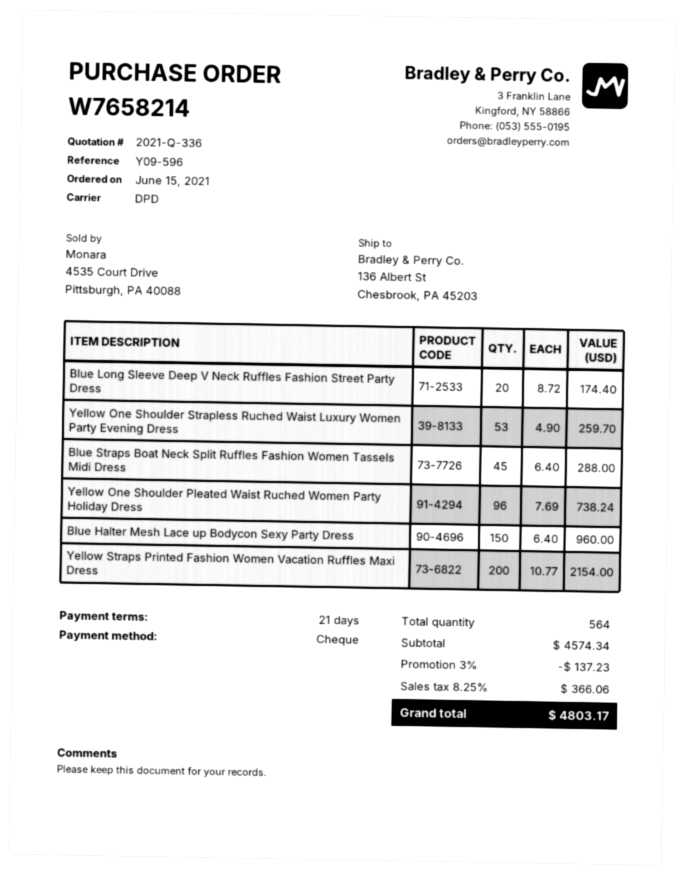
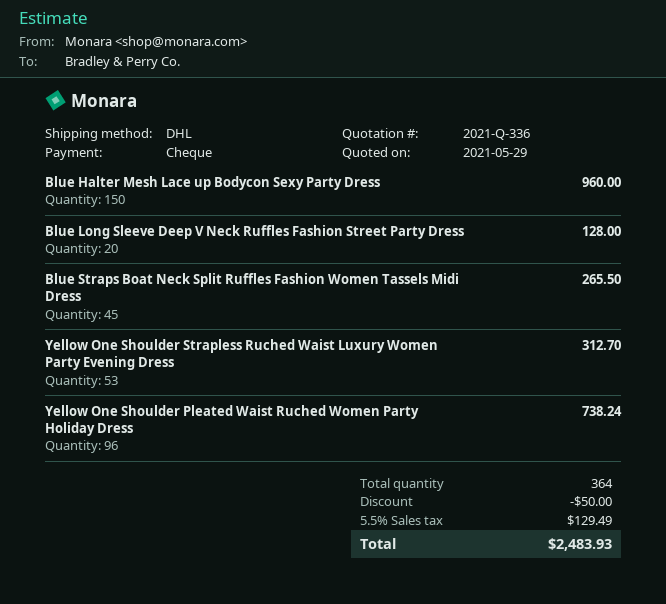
shipping method: DPD -> DHL
Blue Long Sleeve Deep V Neck Ruffles Fashion Street Party Dress: 20 for 174.40 -> 20 for 128.00
Yellow One Shoulder Strapless Ruched Waist Luxury Women Party Evening Dress: 53 for 259.70 -> 53 for 312.70
Blue Straps Boat Neck Split Ruffles Fashion Women Tassels Midi Dress: 45 for 288.00 -> 45 for 265.50
Yellow Straps Printed Fashion Women Vacation Ruffles Maxi Dress: 200 for 2154.00 -> none
total quantity: 564 -> 364
discount: 137.23 -> 50.00
tax: 8.25% = 366.06 -> 5.5% = 129.49
total: 4803.17 -> 2483.93

